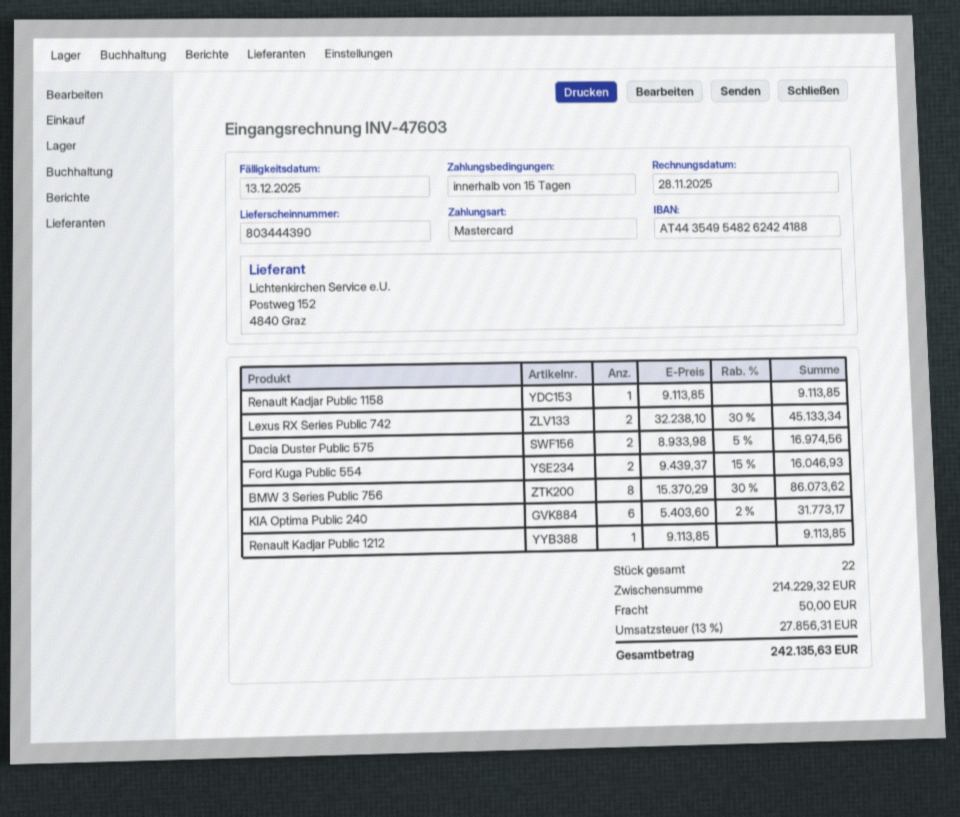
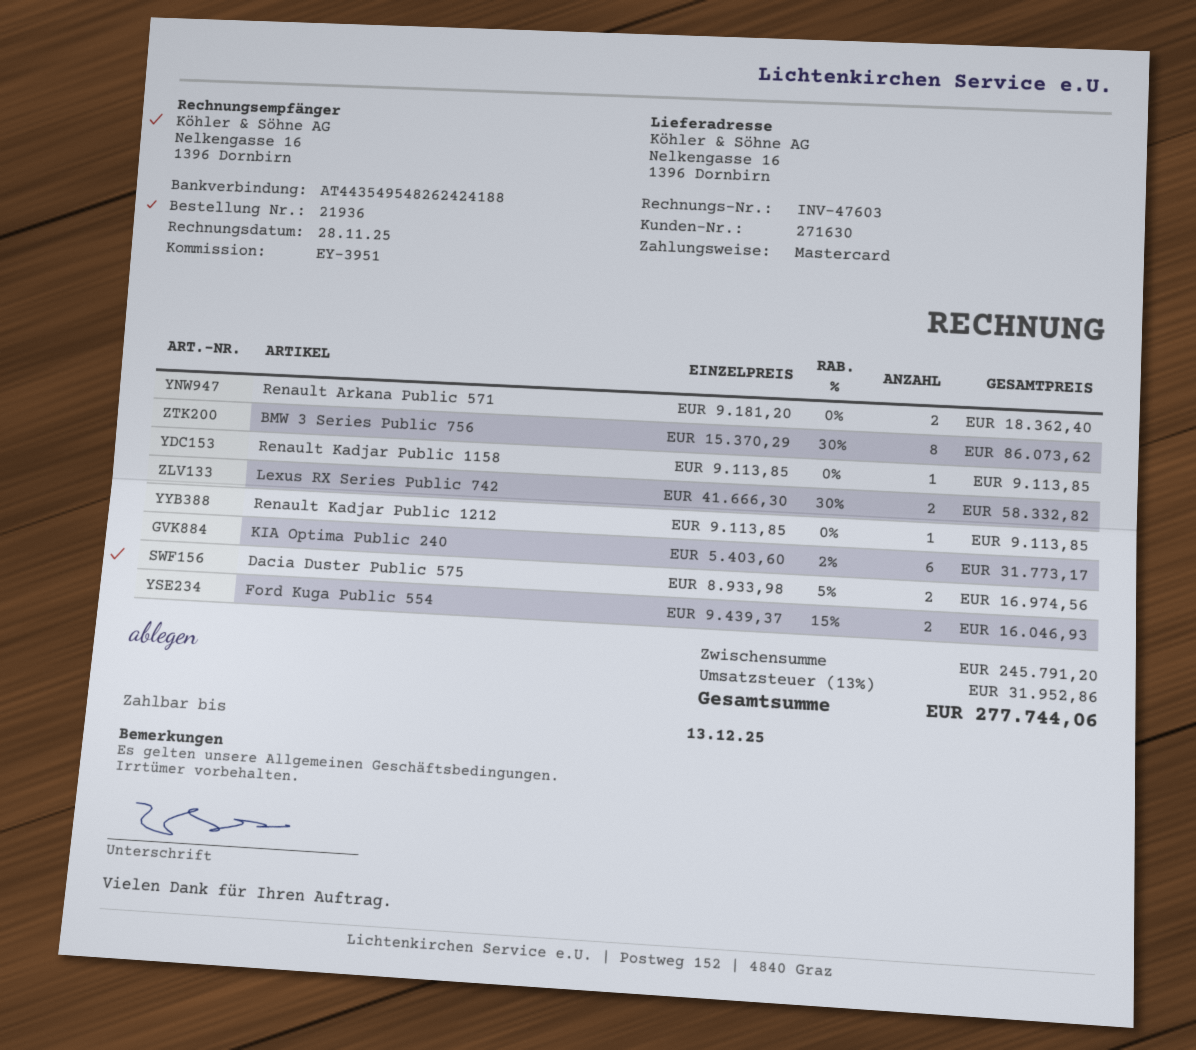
Lexus RX Series Public 742: 2 x 32238.10 - 30% = 45133.34 -> 2 x 41666.30 - 30% = 58332.82
Renault Arkana Public 571: none -> 2 x 9181.20 = 18362.40
subtotal: 214229.32 -> 245791.20
shipping: 50.00 -> none
tax: 13% = 27856.31 -> 13% = 31952.86
total: 242135.63 -> 277744.06

